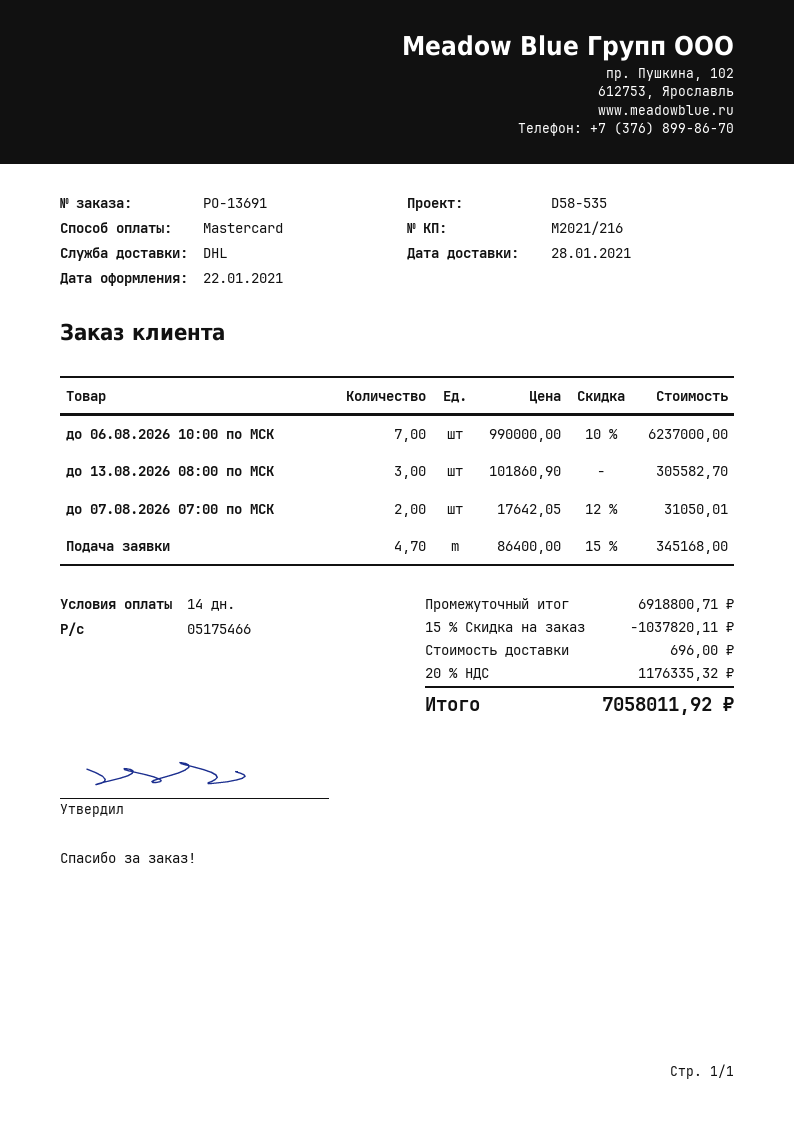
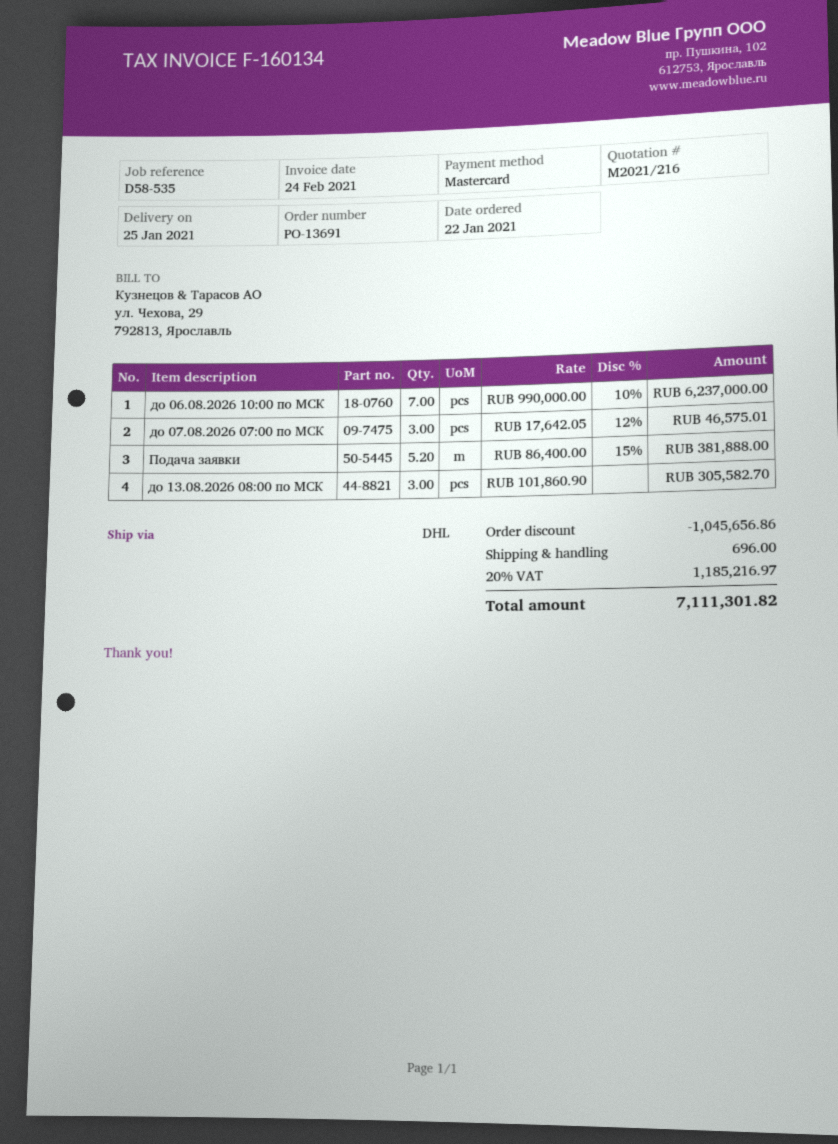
delivery date: 2021-01-28 -> 2021-01-25
до 07.08.2026 07:00 по МСК: 2 x 17642.05 - 12% = 31050.01 -> 3 x 17642.05 - 12% = 46575.01
Подача заявки: 4.7 x 86400.00 - 15% = 345168.00 -> 5.2 x 86400.00 - 15% = 381888.00
discount: 1037820.11 -> 1045656.86
tax: 20% = 1176335.32 -> 20% = 1185216.97
total: 7058011.92 -> 7111301.82

